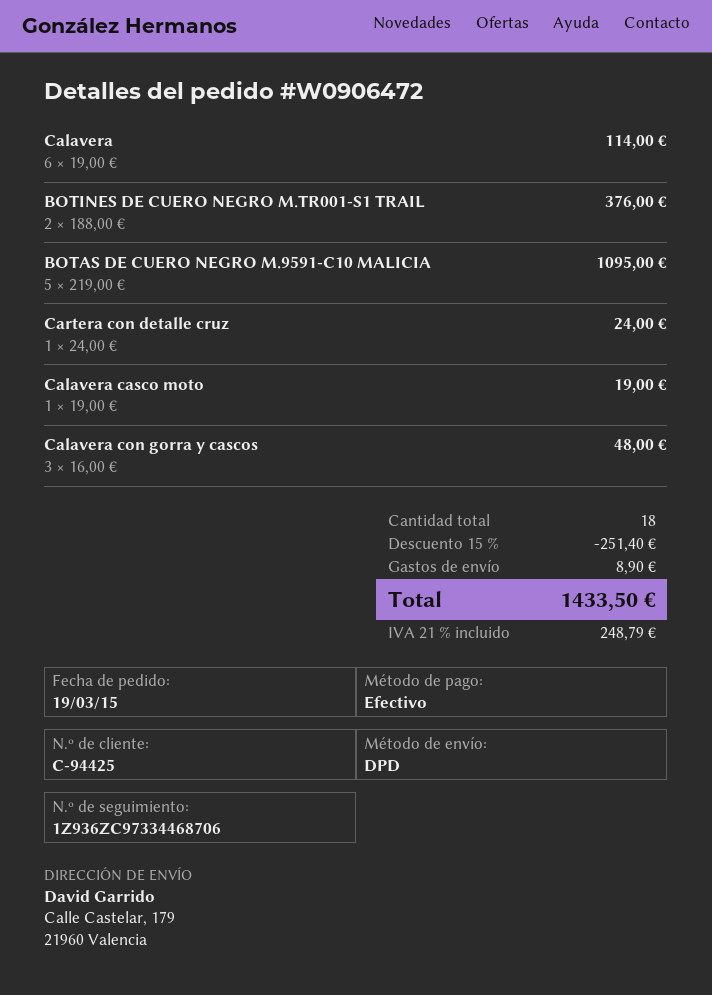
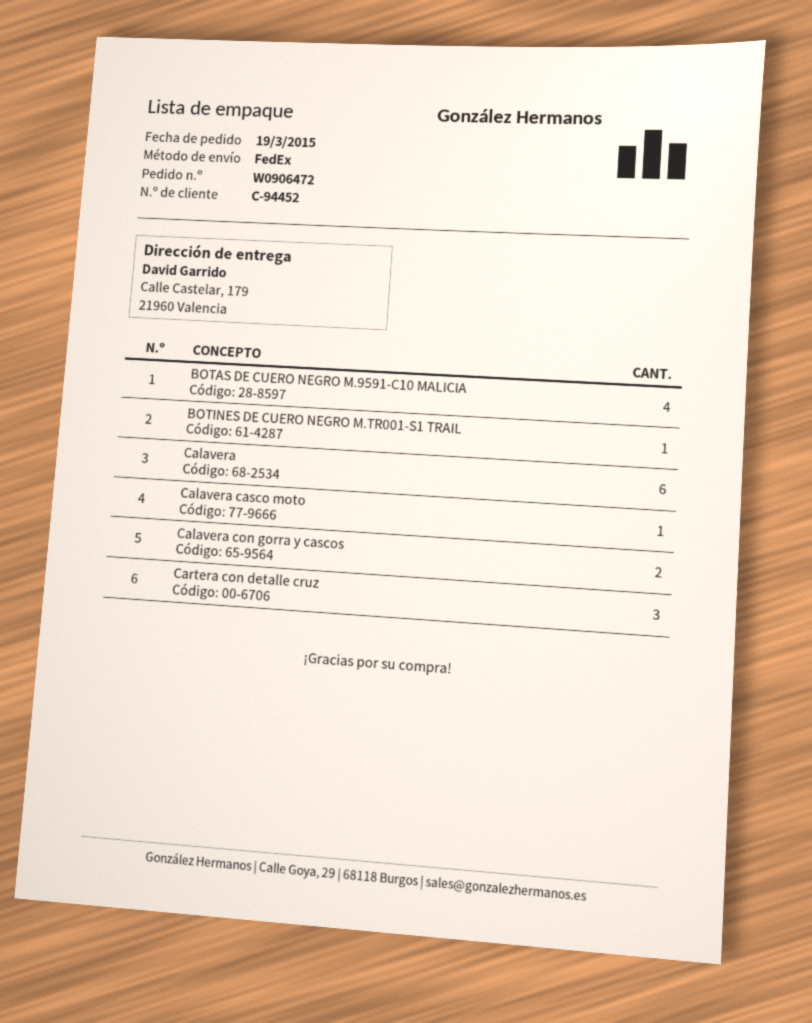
customer number: C-94425 -> C-94452
shipping method: DPD -> FedEx
BOTINES DE CUERO NEGRO M.TR001-S1 TRAIL: 2 -> 1
BOTAS DE CUERO NEGRO M.9591-C10 MALICIA: 5 -> 4
Cartera con detalle cruz: 1 -> 3
Calavera con gorra y cascos: 3 -> 2

